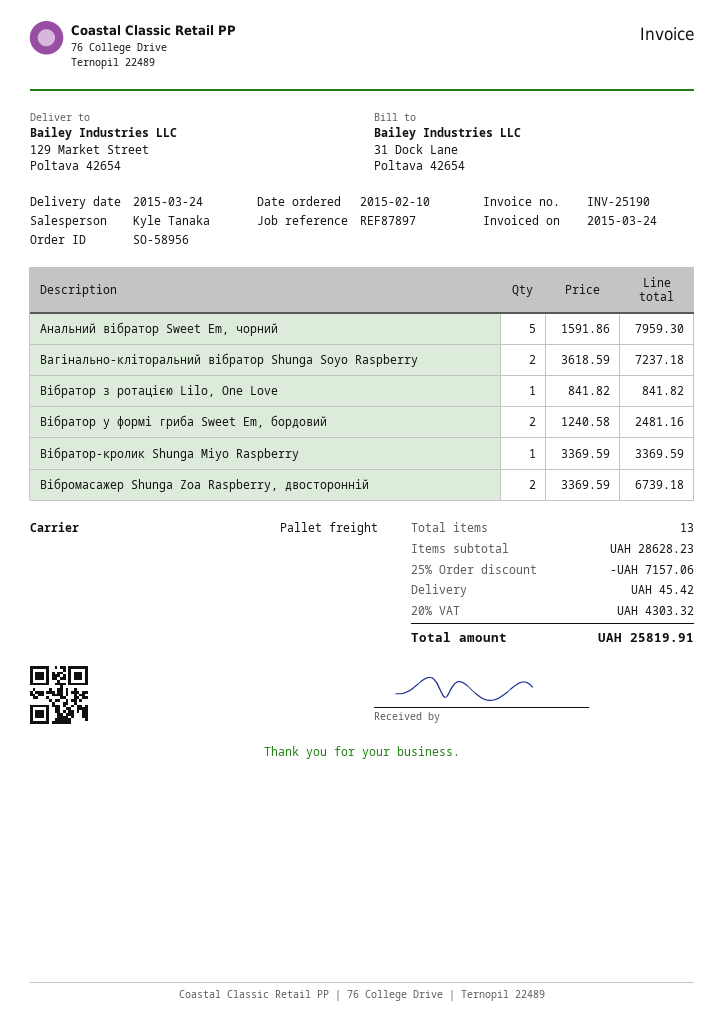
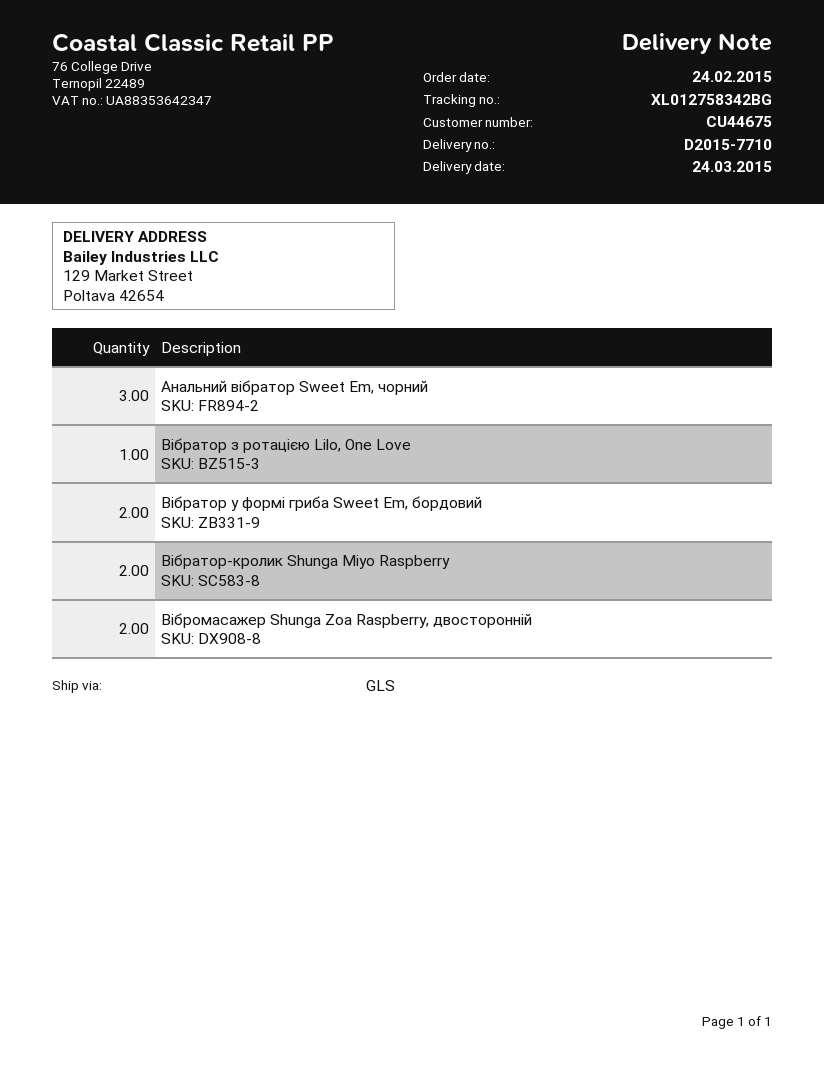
order date: 2015-02-10 -> 2015-02-24
shipping method: pallet freight -> GLS
Анальний вібратор Sweet Em, чорний: 5 -> 3
Вагінально-кліторальний вібратор Shunga Soyo Raspberry: 2 -> none
Вібратор-кролик Shunga Miyo Raspberry: 1 -> 2

